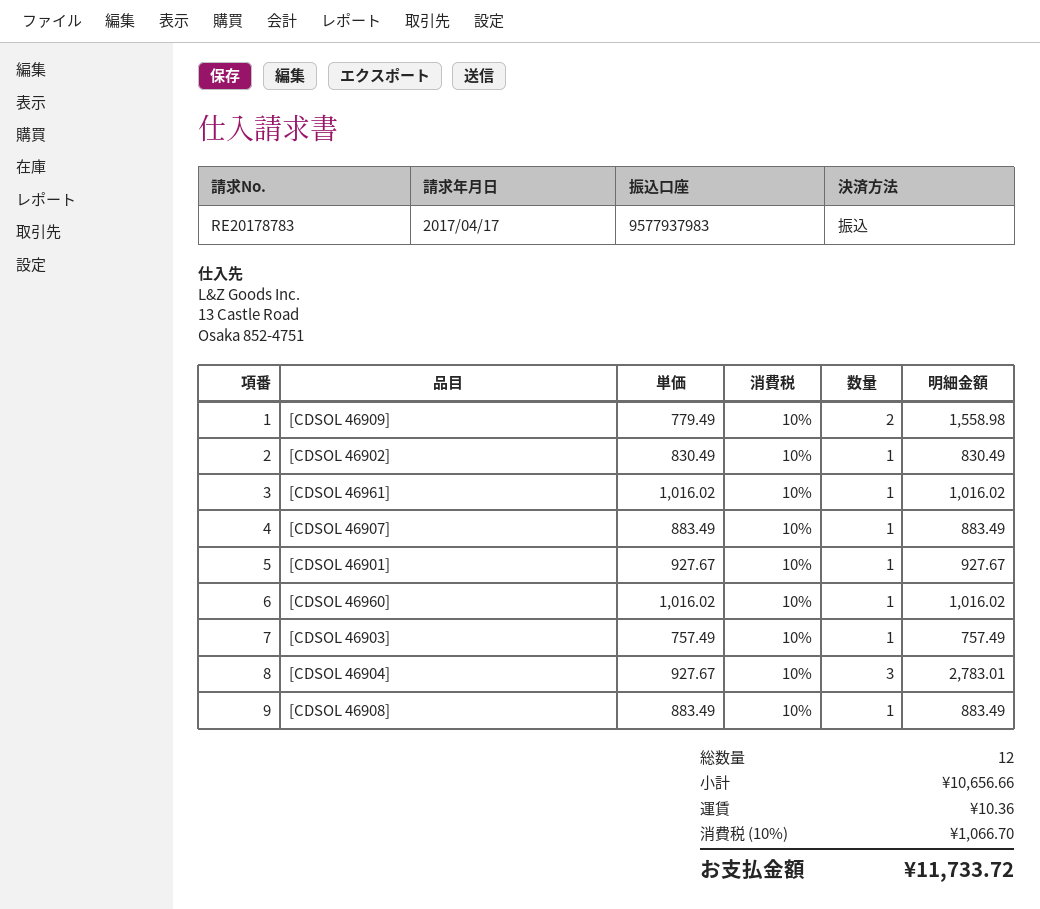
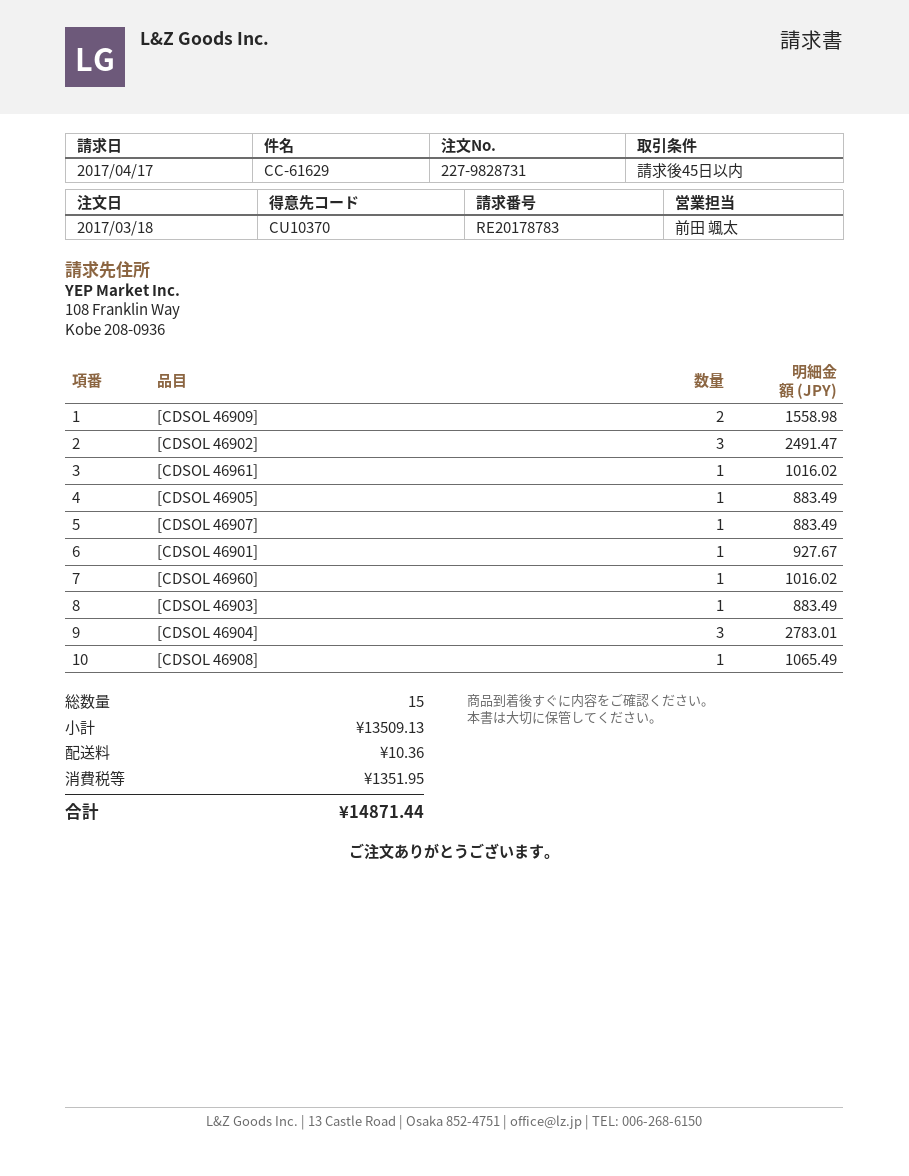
[CDSOL 46902]: 1 for 830.49 -> 3 for 2491.47
[CDSOL 46903]: 1 for 757.49 -> 1 for 883.49
[CDSOL 46908]: 1 for 883.49 -> 1 for 1065.49
[CDSOL 46905]: none -> 1 for 883.49
total quantity: 12 -> 15
subtotal: 10656.66 -> 13509.13
tax: 1066.70 -> 1351.95
total: 11733.72 -> 14871.44

